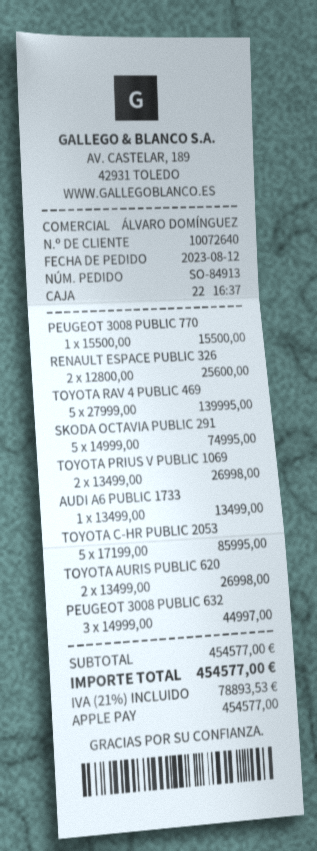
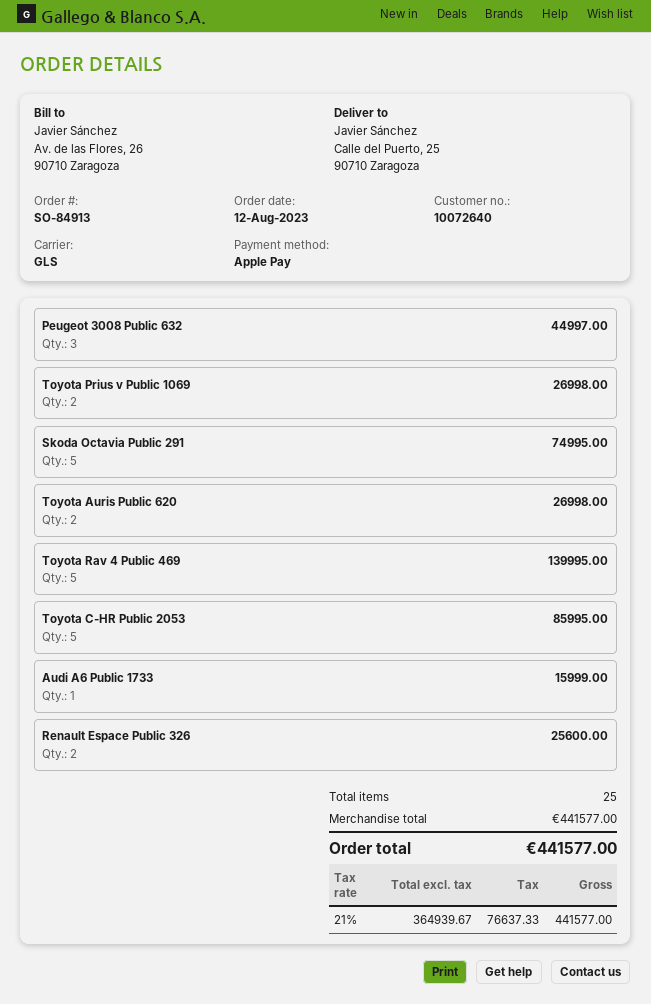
PEUGEOT 3008 PUBLIC 770: 1 for 15500.00 -> none
AUDI A6 PUBLIC 1733: 1 for 13499.00 -> 1 for 15999.00
subtotal: 454577.00 -> 441577.00
tax: 21% = 78893.53 -> 21% = 76637.33
total: 454577.00 -> 441577.00

